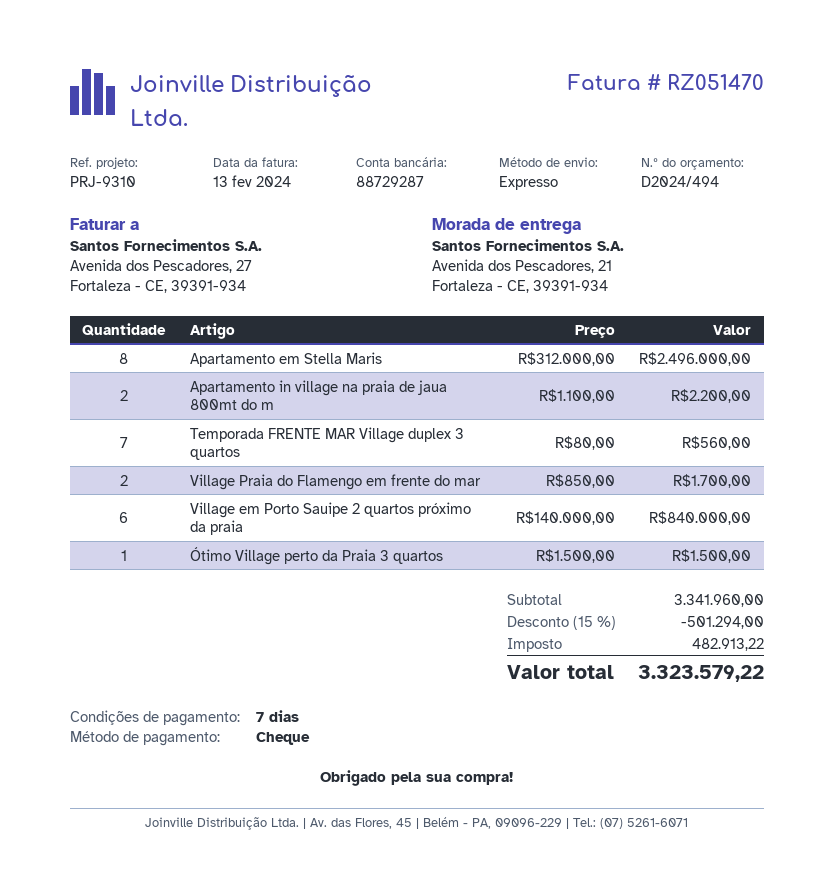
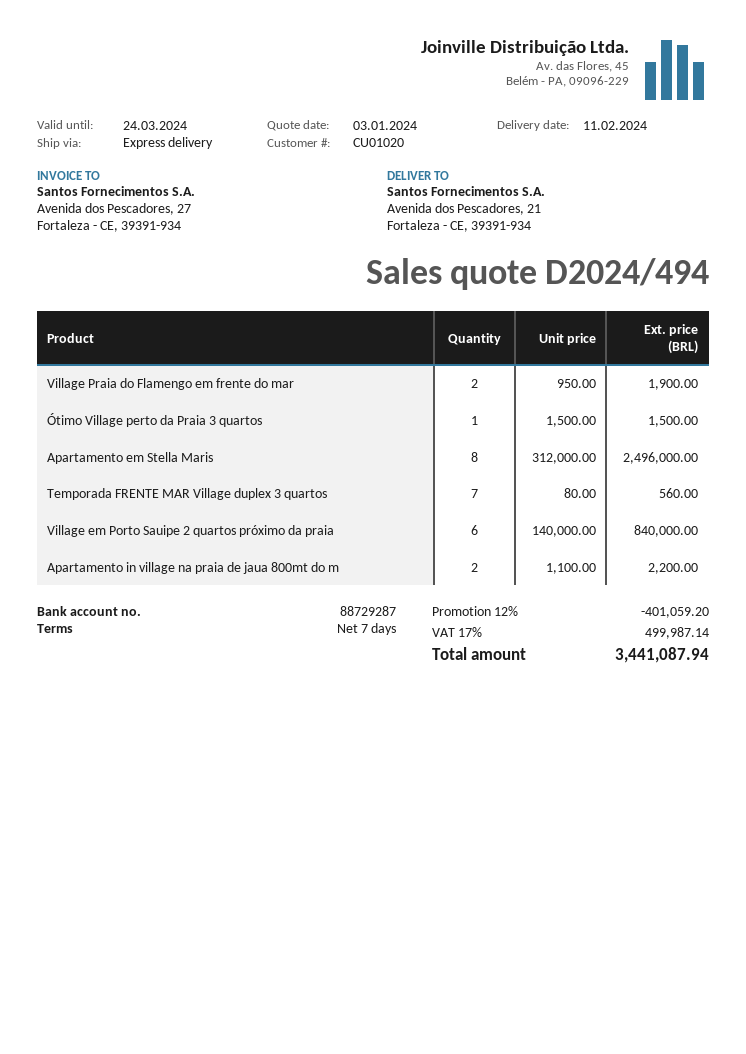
Village Praia do Flamengo em frente do mar: 2 x 850.00 = 1700.00 -> 2 x 950.00 = 1900.00
discount: 15% = 501294.00 -> 12% = 401059.20
tax: 482913.22 -> 499987.14
total: 3323579.22 -> 3441087.94

